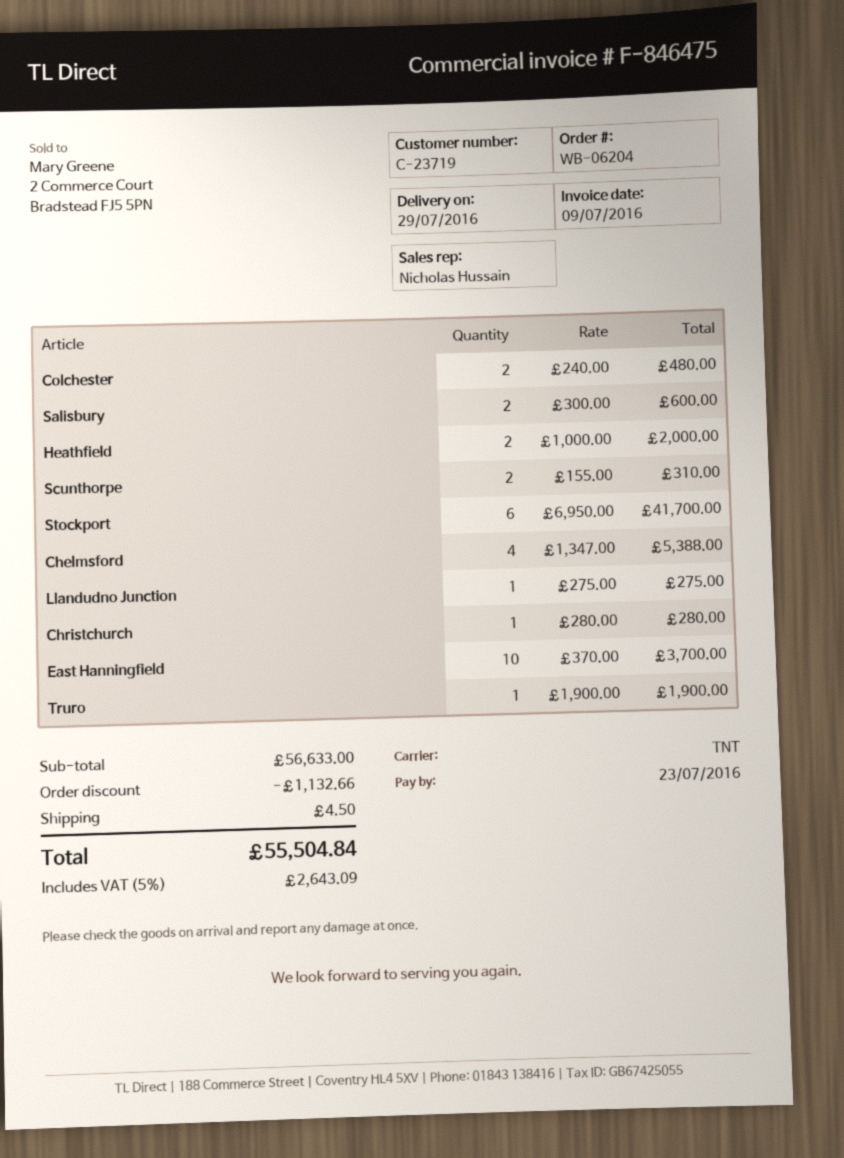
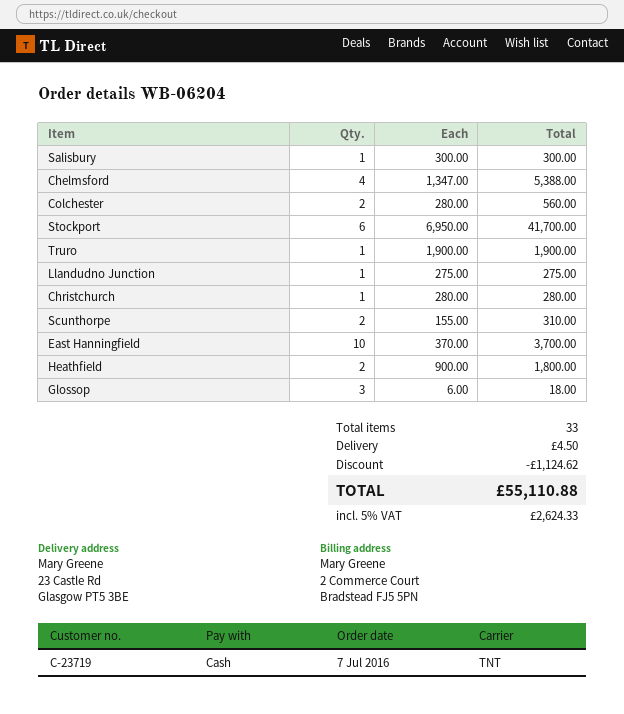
Colchester: 2 x 240.00 = 480.00 -> 2 x 280.00 = 560.00
Salisbury: 2 x 300.00 = 600.00 -> 1 x 300.00 = 300.00
Heathfield: 2 x 1000.00 = 2000.00 -> 2 x 900.00 = 1800.00
Glossop: none -> 3 x 6.00 = 18.00
discount: 1132.66 -> 1124.62
tax: 5% = 2643.09 -> 5% = 2624.33
total: 55504.84 -> 55110.88

